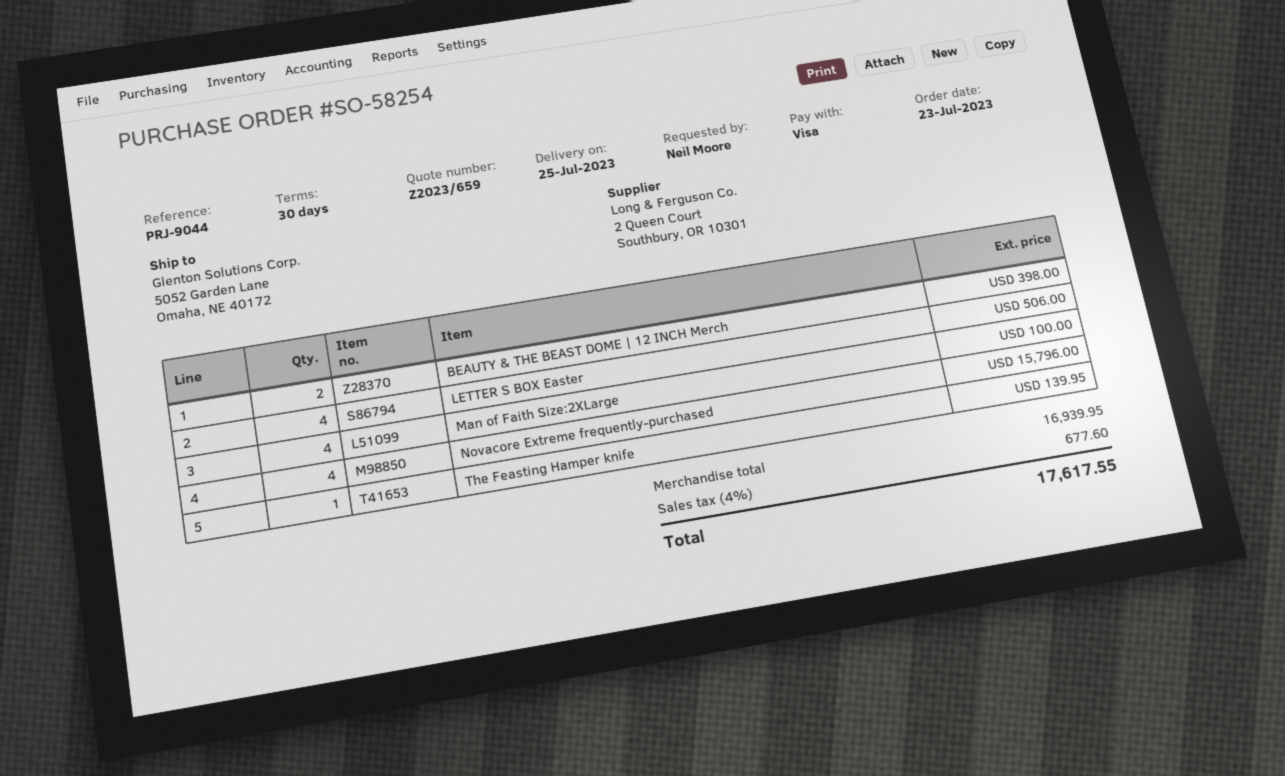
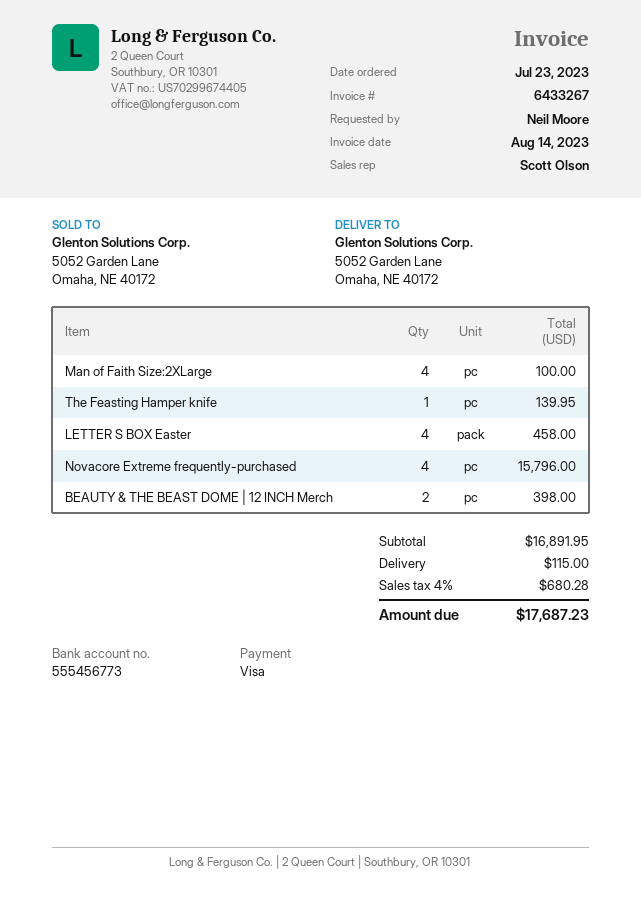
LETTER S BOX Easter: 4 for 506.00 -> 4 for 458.00
subtotal: 16939.95 -> 16891.95
shipping: none -> 115.00
tax: 4% = 677.60 -> 4% = 680.28
total: 17617.55 -> 17687.23

